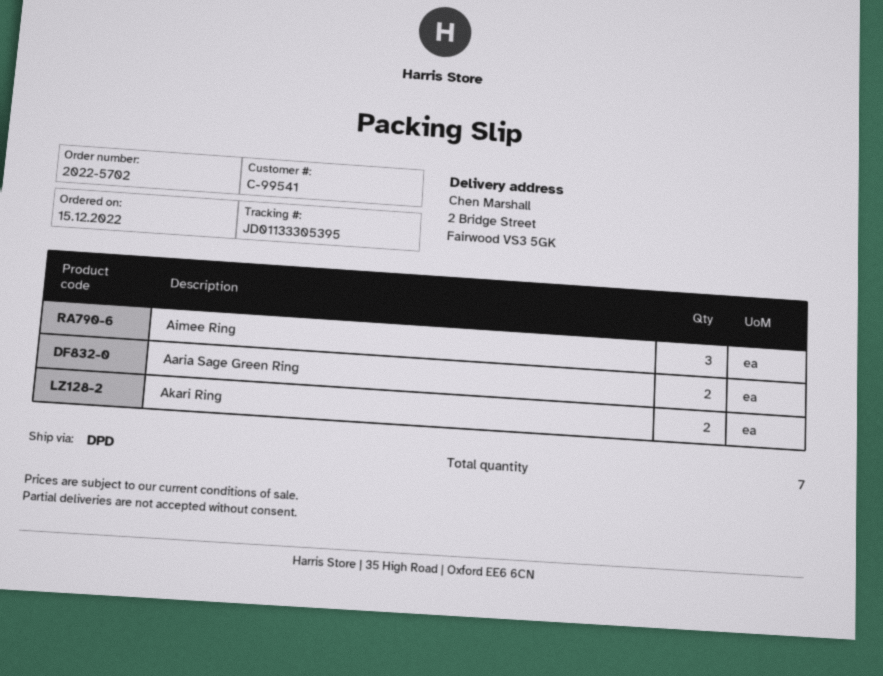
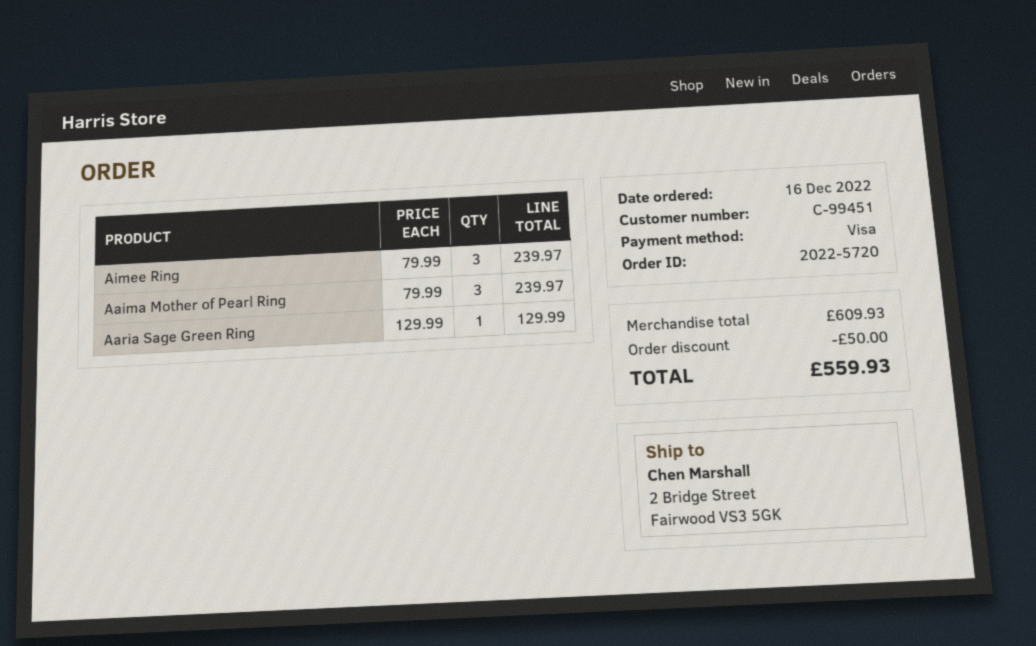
order number: 2022-5702 -> 2022-5720
order date: 2022-12-15 -> 2022-12-16
customer number: C-99541 -> C-99451
Aaria Sage Green Ring: 2 -> 1
Akari Ring: 2 -> none
Aaima Mother of Pearl Ring: none -> 3

